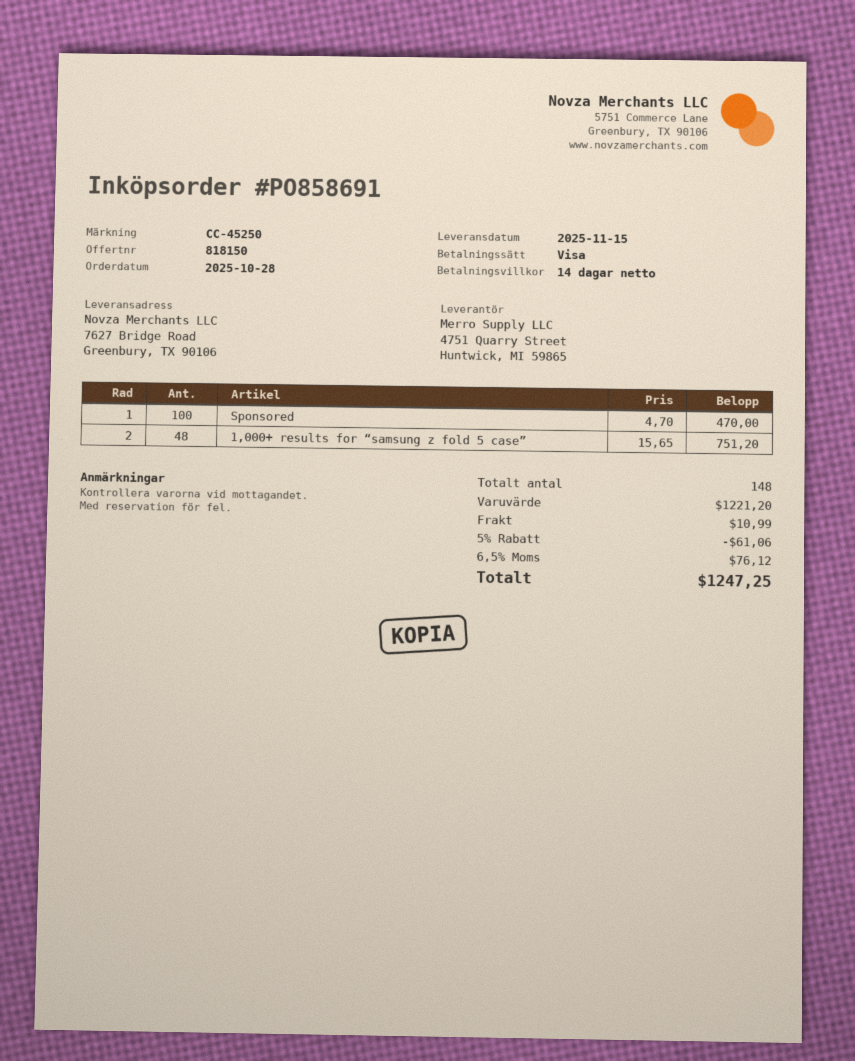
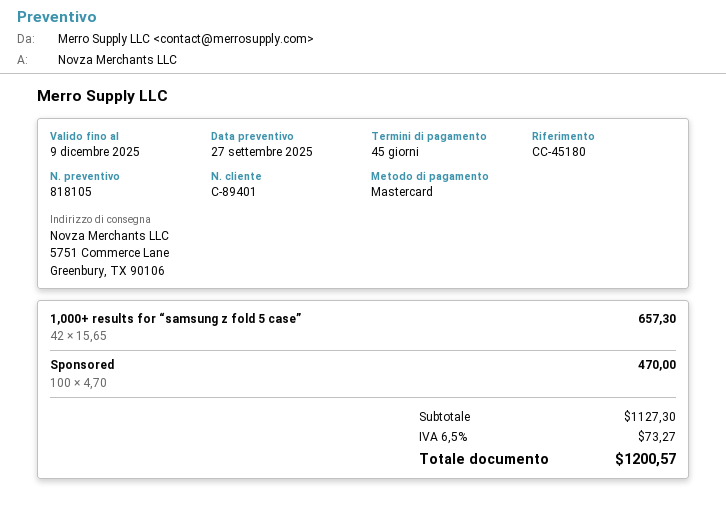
quote number: 818150 -> 818105
payment terms: 14 days -> 45 days
reference: CC-45250 -> CC-45180
payment method: Visa -> Mastercard
ship to: 7627 Bridge Road, Greenbury, TX 90106 -> 5751 Commerce Lane, Greenbury, TX 90106
1,000+ results for “samsung z fold 5 case”: 48 x 15.65 = 751.20 -> 42 x 15.65 = 657.30
subtotal: 1221.20 -> 1127.30
discount: 5% = 61.06 -> none
shipping: 10.99 -> none
tax: 6.5% = 76.12 -> 6.5% = 73.27
total: 1247.25 -> 1200.57

